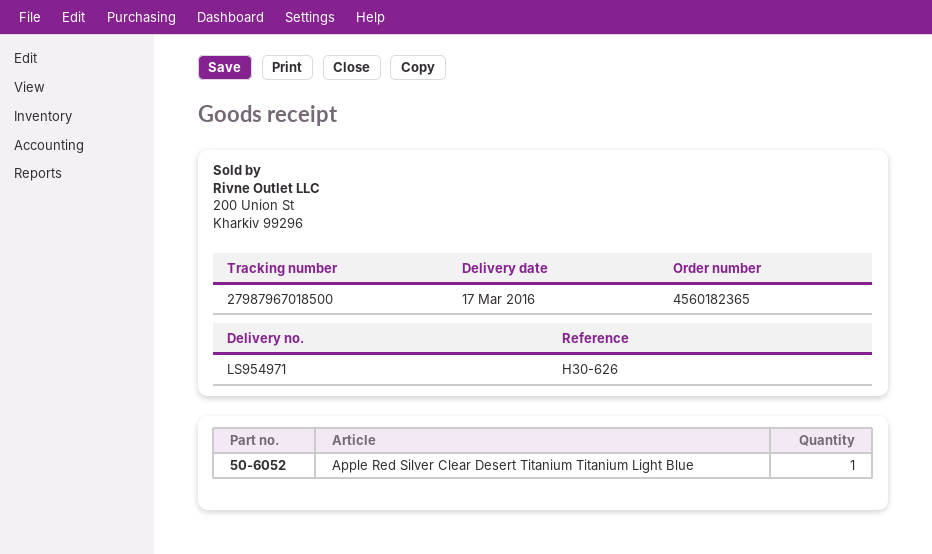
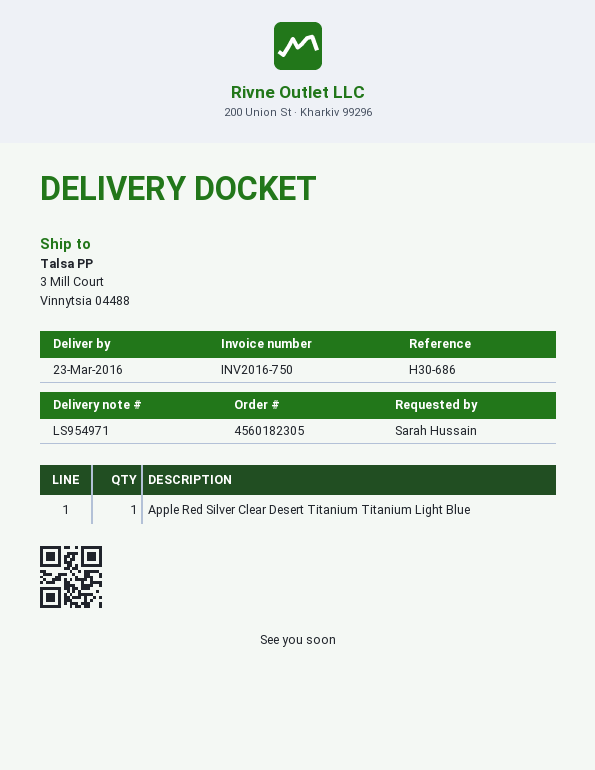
order number: 4560182365 -> 4560182305
delivery date: 2016-03-17 -> 2016-03-23
reference: H30-626 -> H30-686

